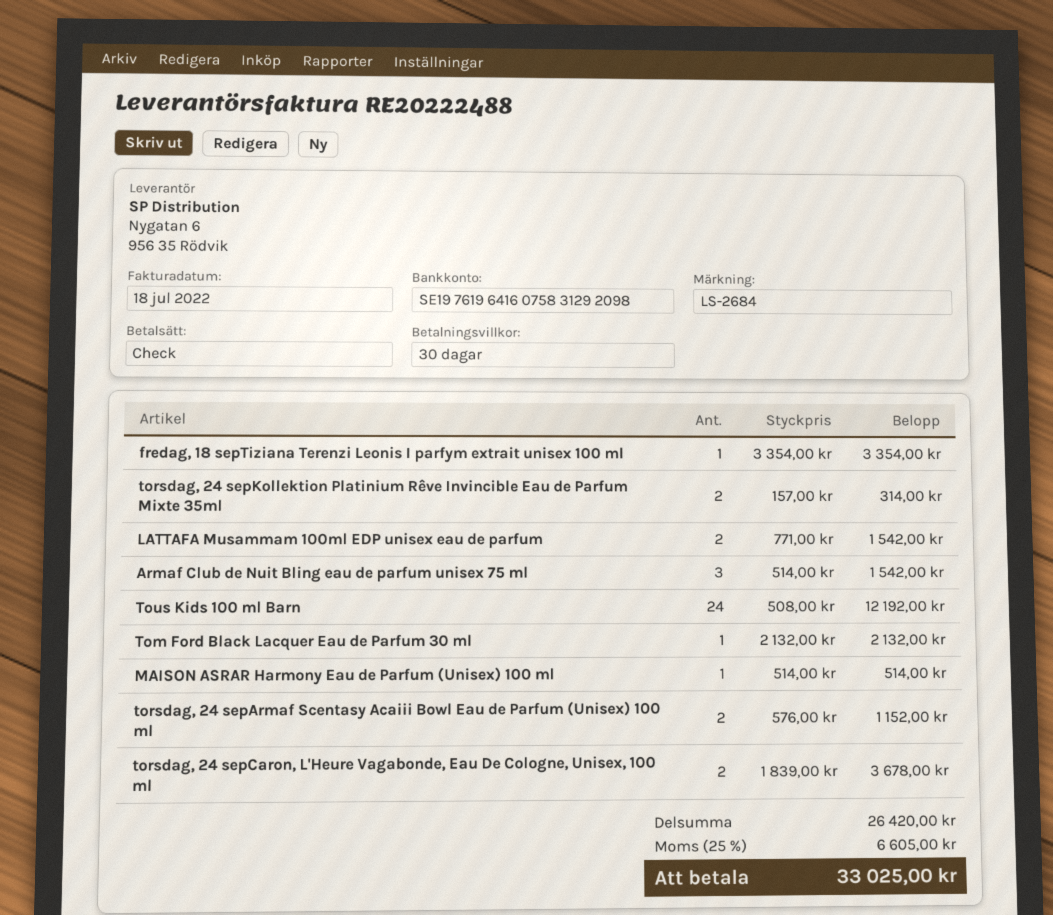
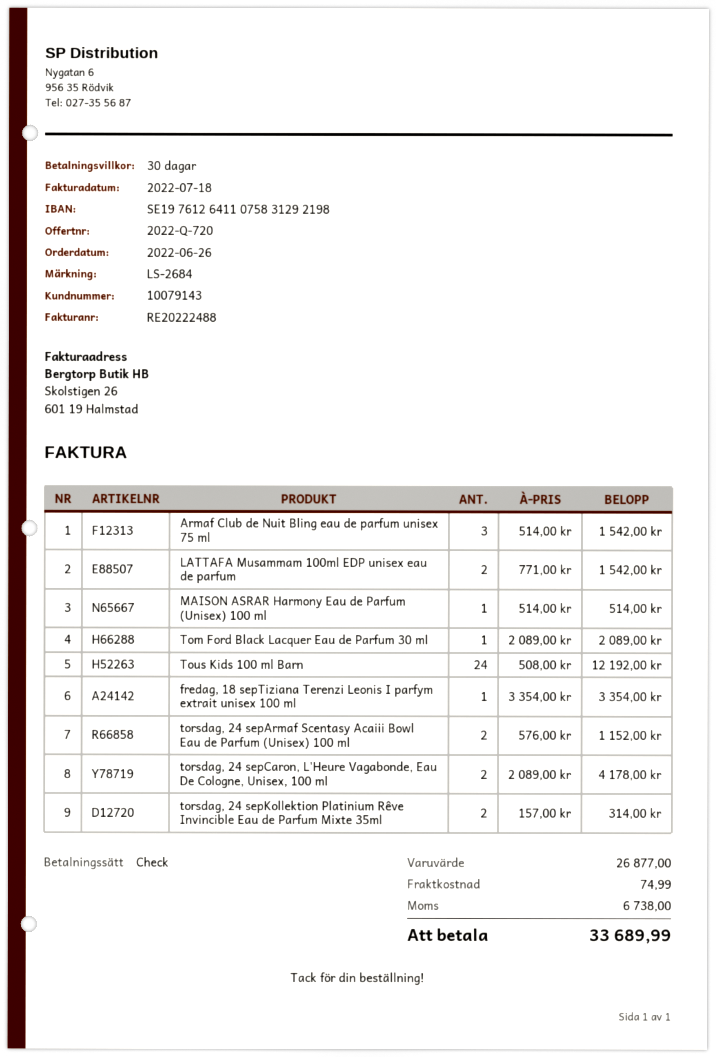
bank account: SE1976196416075831292098 -> SE1976126411075831292198
Tom Ford Black Lacquer Eau de Parfum 30 ml: 1 x 2132.00 = 2132.00 -> 1 x 2089.00 = 2089.00
torsdag, 24 sepCaron, L'Heure Vagabonde, Eau De Cologne, Unisex, 100 ml: 2 x 1839.00 = 3678.00 -> 2 x 2089.00 = 4178.00
subtotal: 26420.00 -> 26877.00
shipping: none -> 74.99
tax: 6605.00 -> 6738.00
total: 33025.00 -> 33689.99

